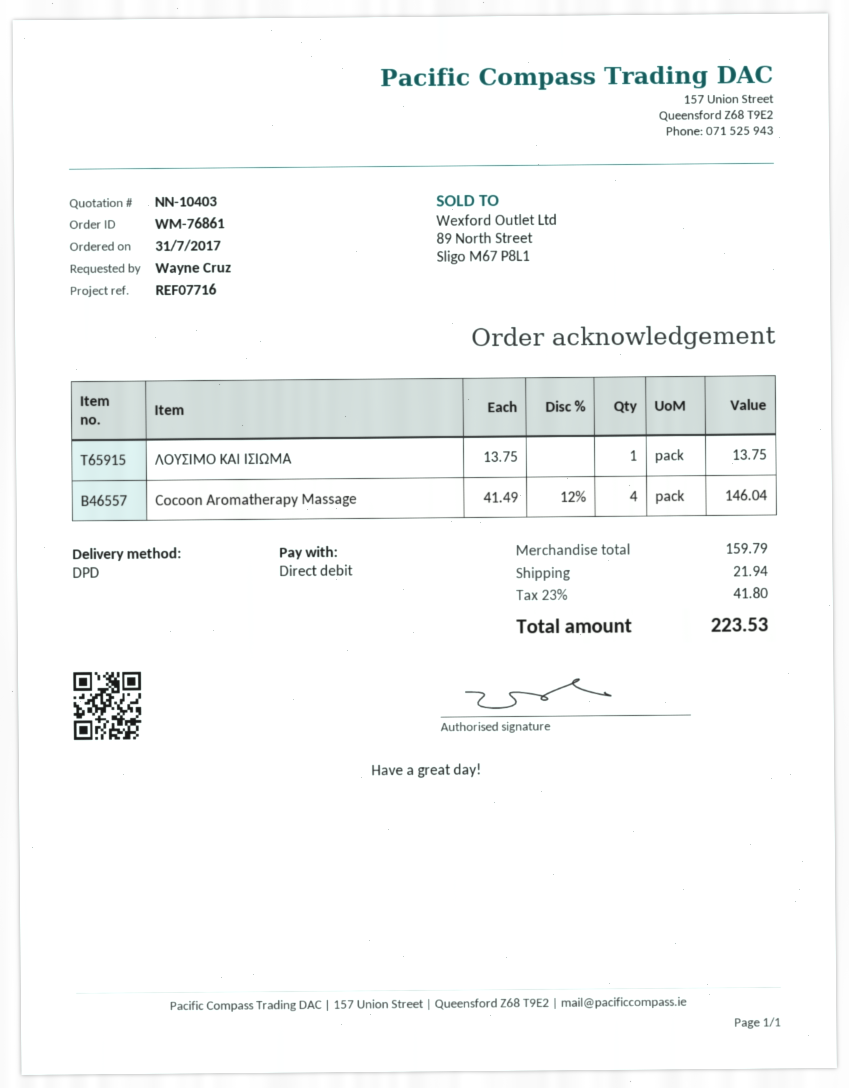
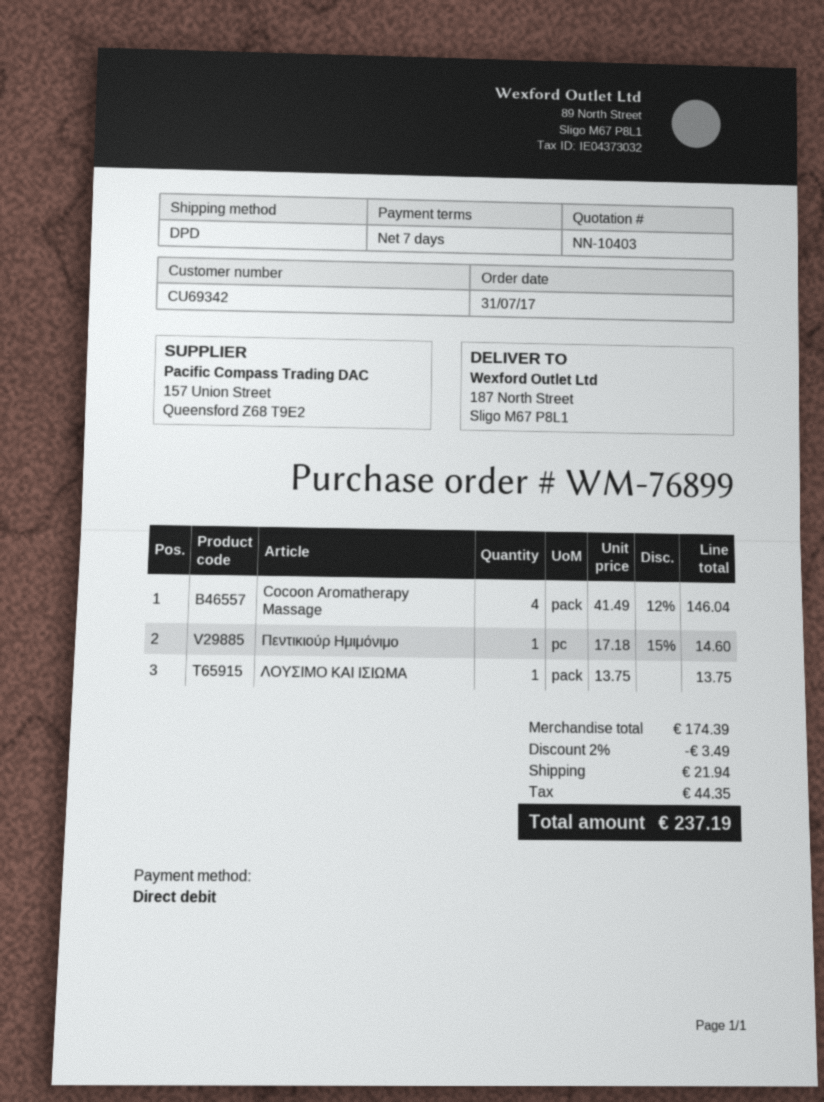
order number: WM-76861 -> WM-76899
Πεντικιούρ Ημιμόνιμο: none -> 1 x 17.18 - 15% = 14.60
subtotal: 159.79 -> 174.39
discount: none -> 2% = 3.49
tax: 41.80 -> 44.35
total: 223.53 -> 237.19

